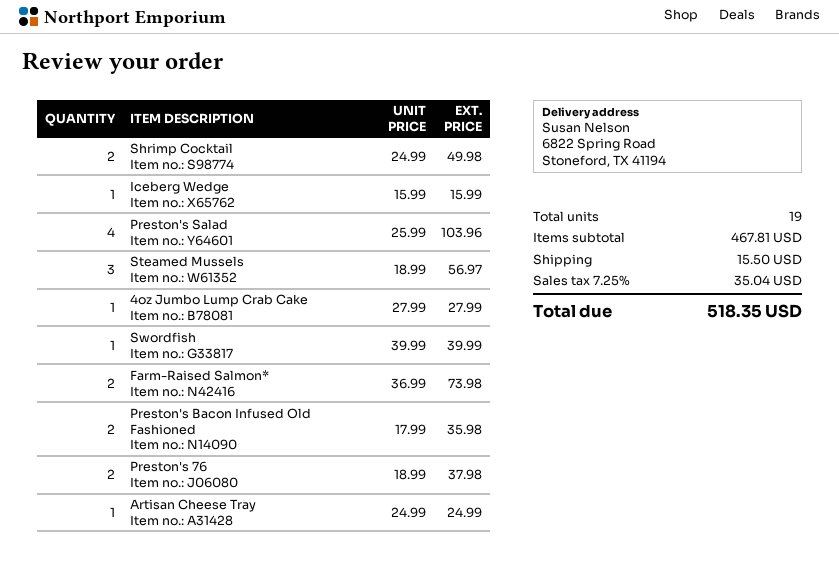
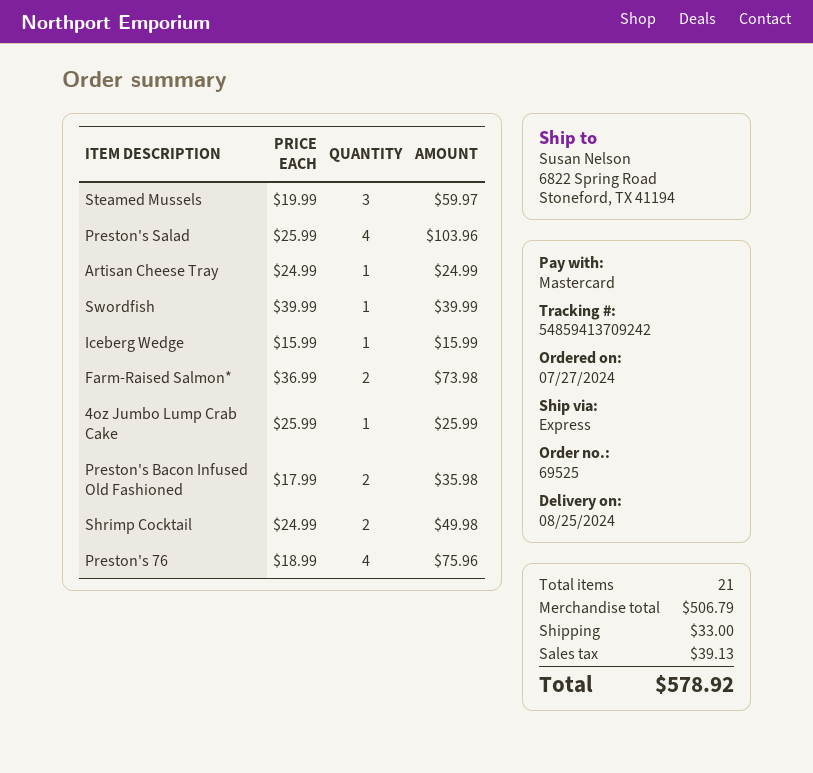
Steamed Mussels: 3 x 18.99 = 56.97 -> 3 x 19.99 = 59.97
4oz Jumbo Lump Crab Cake: 1 x 27.99 = 27.99 -> 1 x 25.99 = 25.99
Preston's 76: 2 x 18.99 = 37.98 -> 4 x 18.99 = 75.96
total quantity: 19 -> 21
subtotal: 467.81 -> 506.79
shipping: 15.50 -> 33.00
tax: 35.04 -> 39.13
total: 518.35 -> 578.92

